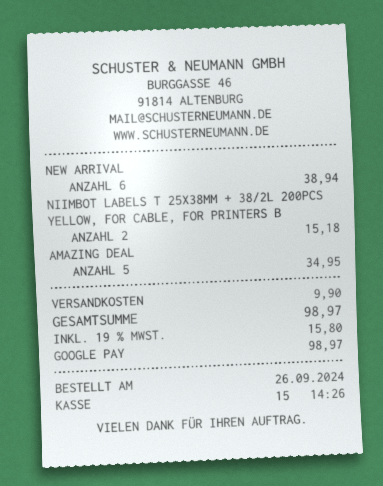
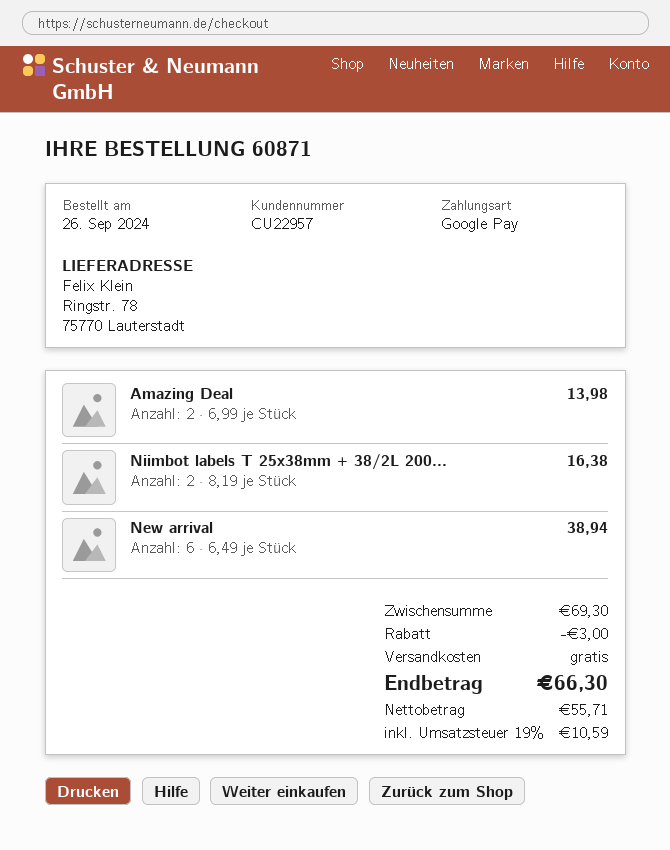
NIIMBOT LABELS T 25X38MM + 38/2L 200PCS YELLOW, FOR CABLE, FOR PRINTERS B: 2 for 15.18 -> 2 for 16.38
AMAZING DEAL: 5 for 34.95 -> 2 for 13.98
discount: none -> 3.00
shipping: 9.90 -> 0.00
tax: 19% = 15.80 -> 19% = 10.59
total: 98.97 -> 66.30

